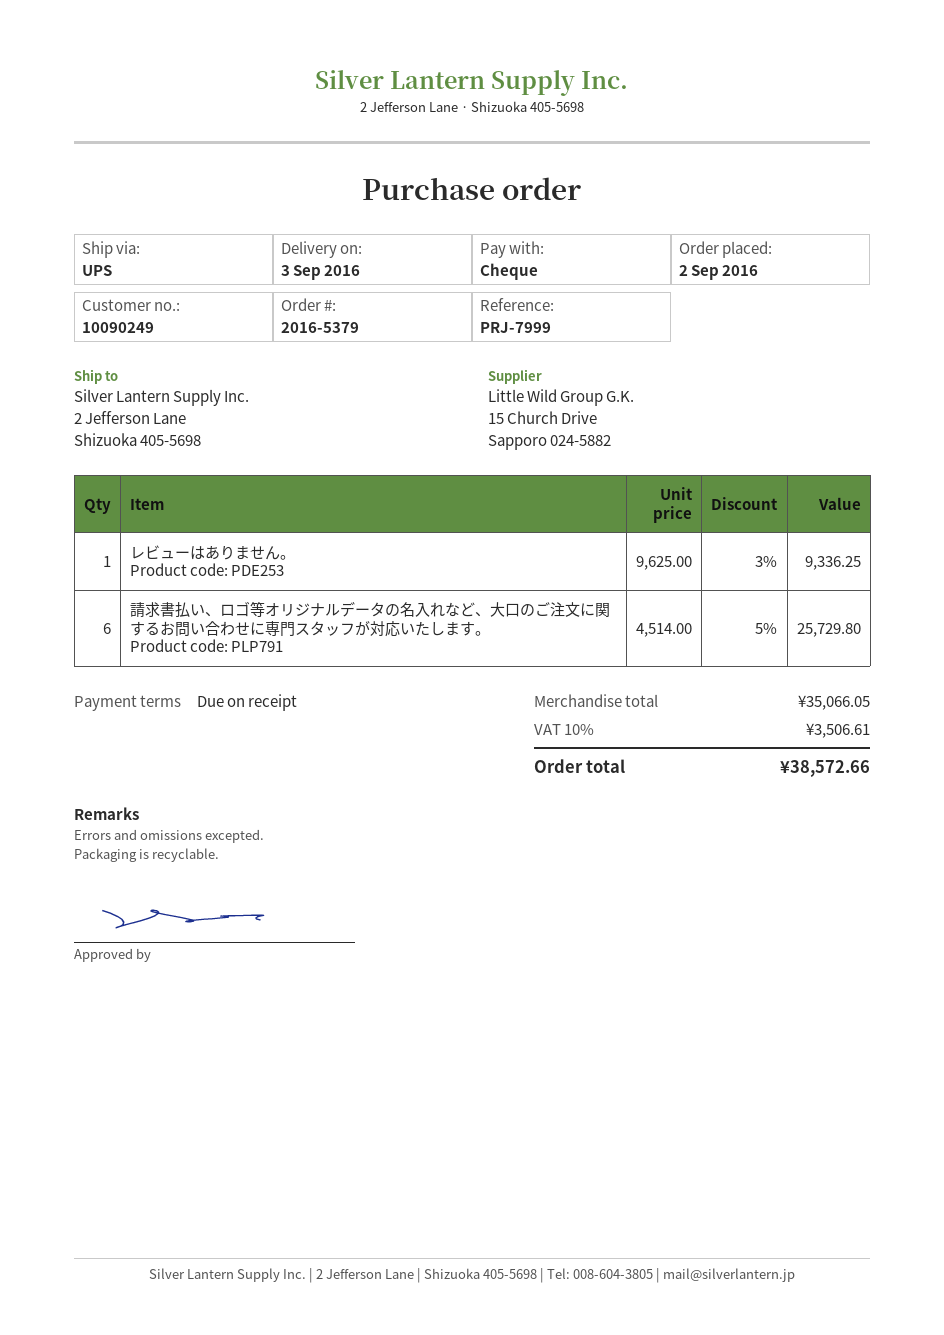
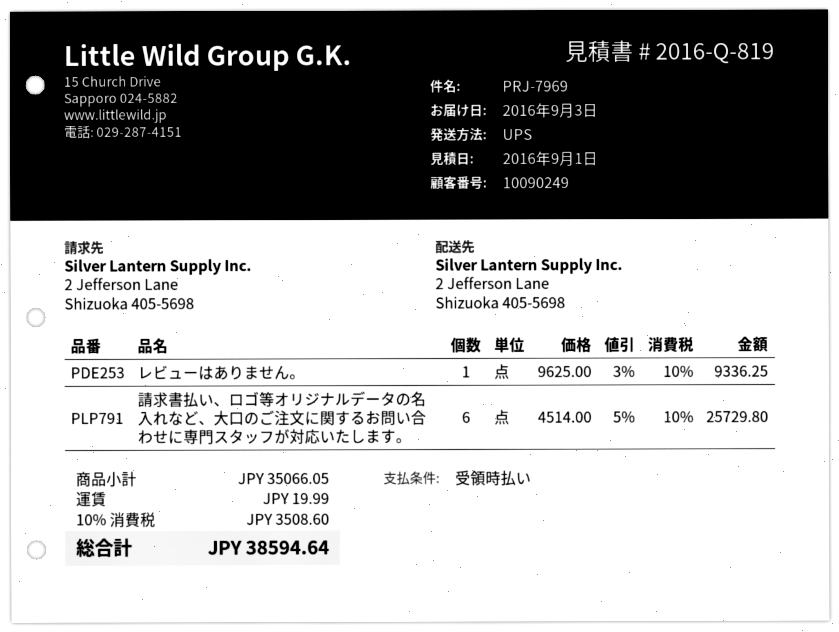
reference: PRJ-7999 -> PRJ-7969
shipping: none -> 19.99
tax: 10% = 3506.61 -> 10% = 3508.60
total: 38572.66 -> 38594.64

